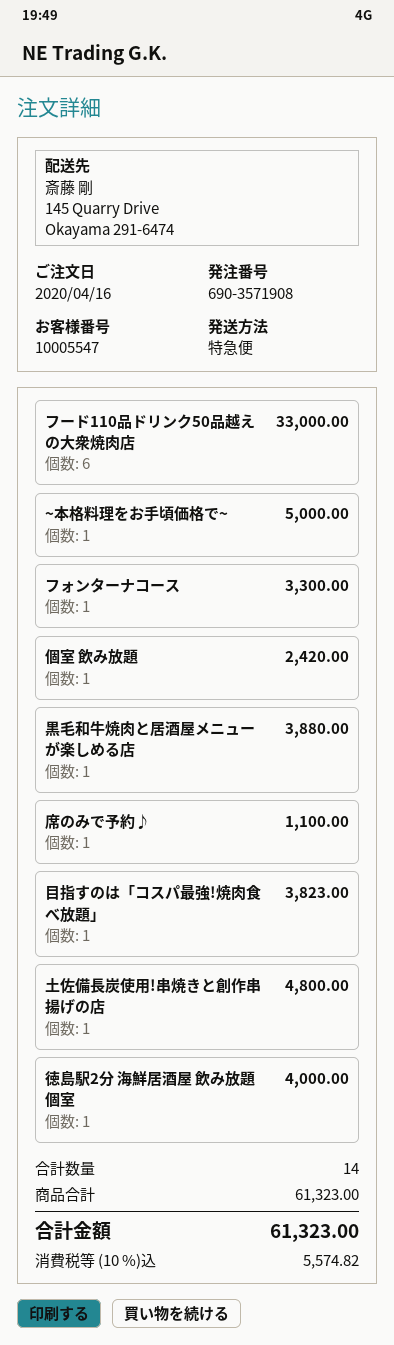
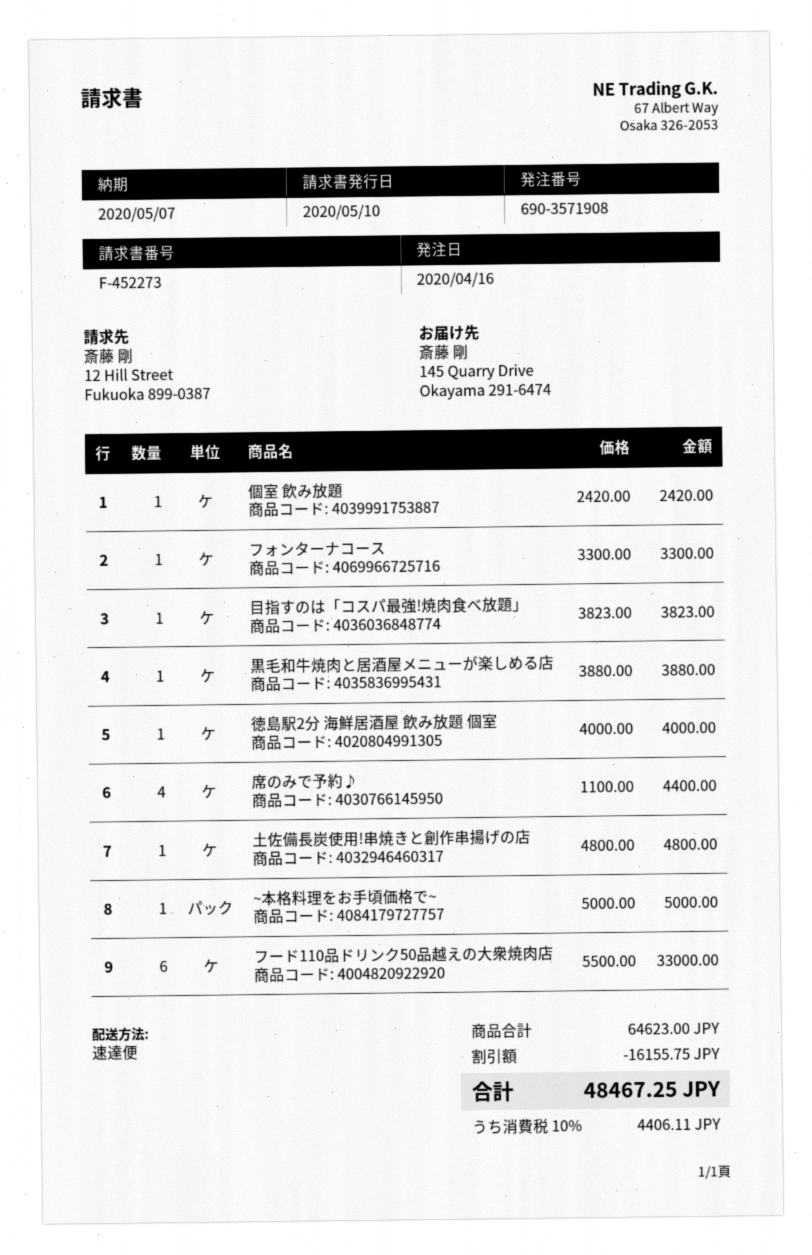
席のみで予約♪: 1 for 1100.00 -> 4 for 4400.00
subtotal: 61323.00 -> 64623.00
discount: none -> 16155.75
tax: 10% = 5574.82 -> 10% = 4406.11
total: 61323.00 -> 48467.25

